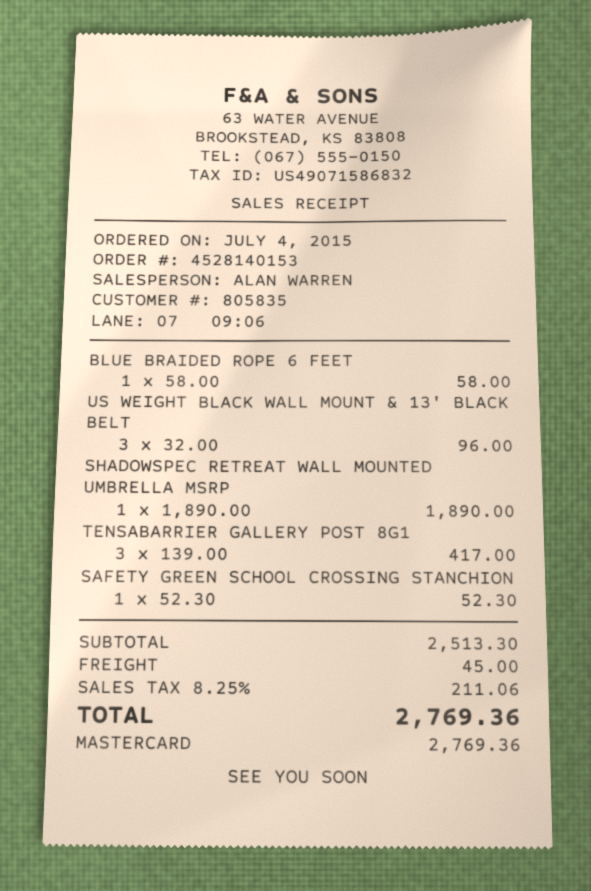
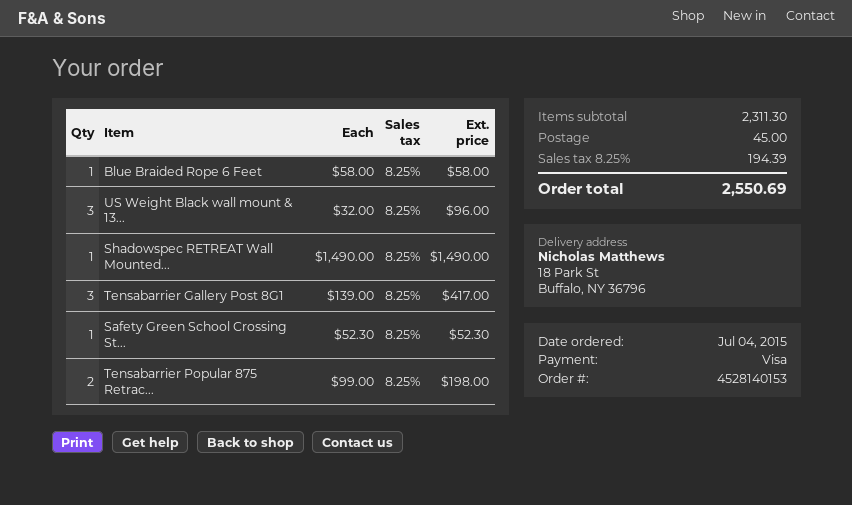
payment method: Mastercard -> Visa
SHADOWSPEC RETREAT WALL MOUNTED UMBRELLA MSRP: 1 x 1890.00 = 1890.00 -> 1 x 1490.00 = 1490.00
Tensabarrier Popular 875 Retrac...: none -> 2 x 99.00 = 198.00
subtotal: 2513.30 -> 2311.30
tax: 8.25% = 211.06 -> 8.25% = 194.39
total: 2769.36 -> 2550.69

